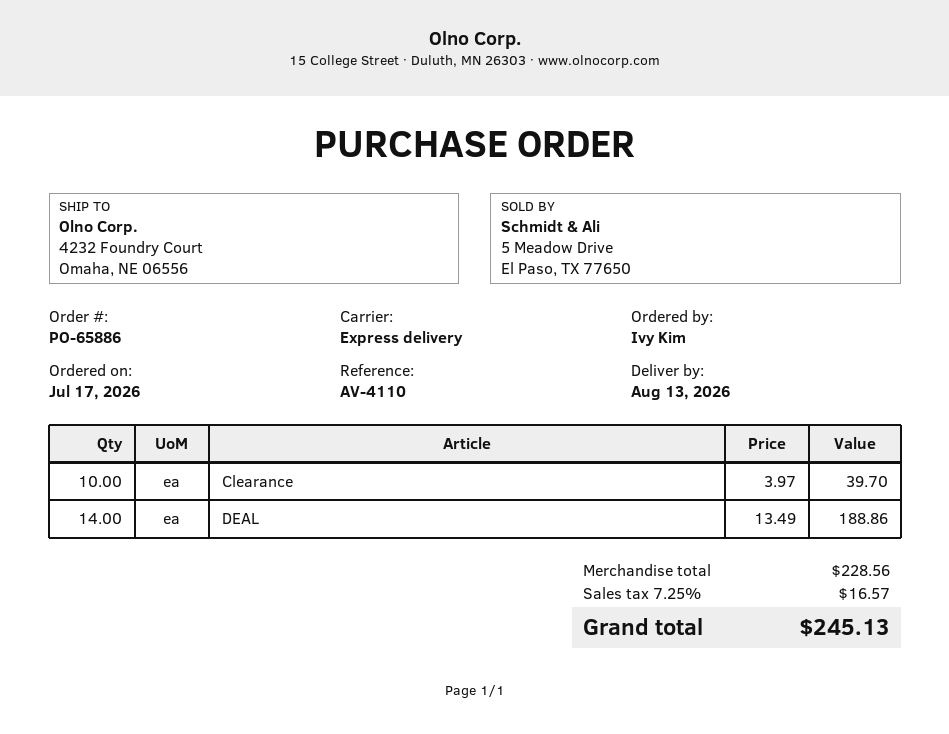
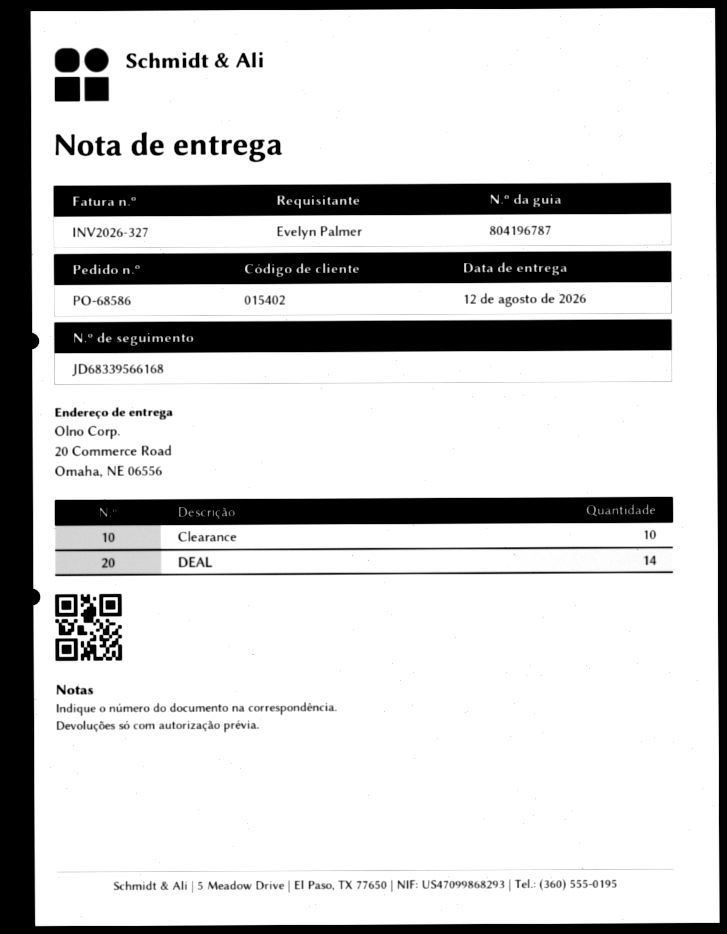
order number: PO-65886 -> PO-68586
delivery date: 2026-08-13 -> 2026-08-12
ordered by: Ivy Kim -> Evelyn Palmer
ship to: 4232 Foundry Court, Omaha, NE 06556 -> 20 Commerce Road, Omaha, NE 06556

